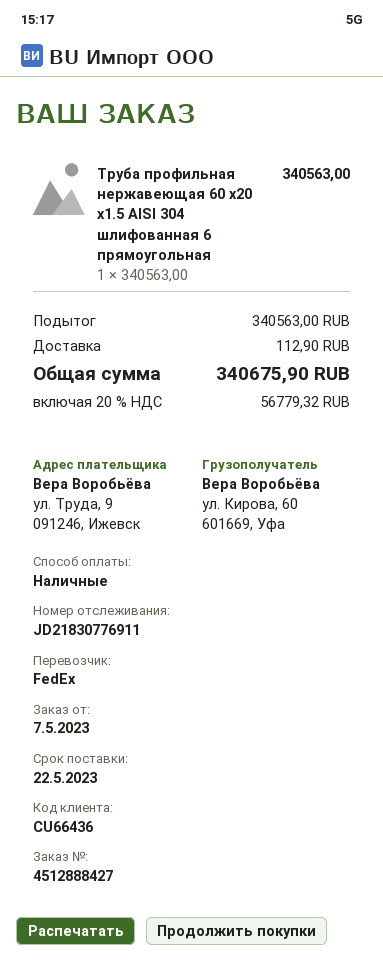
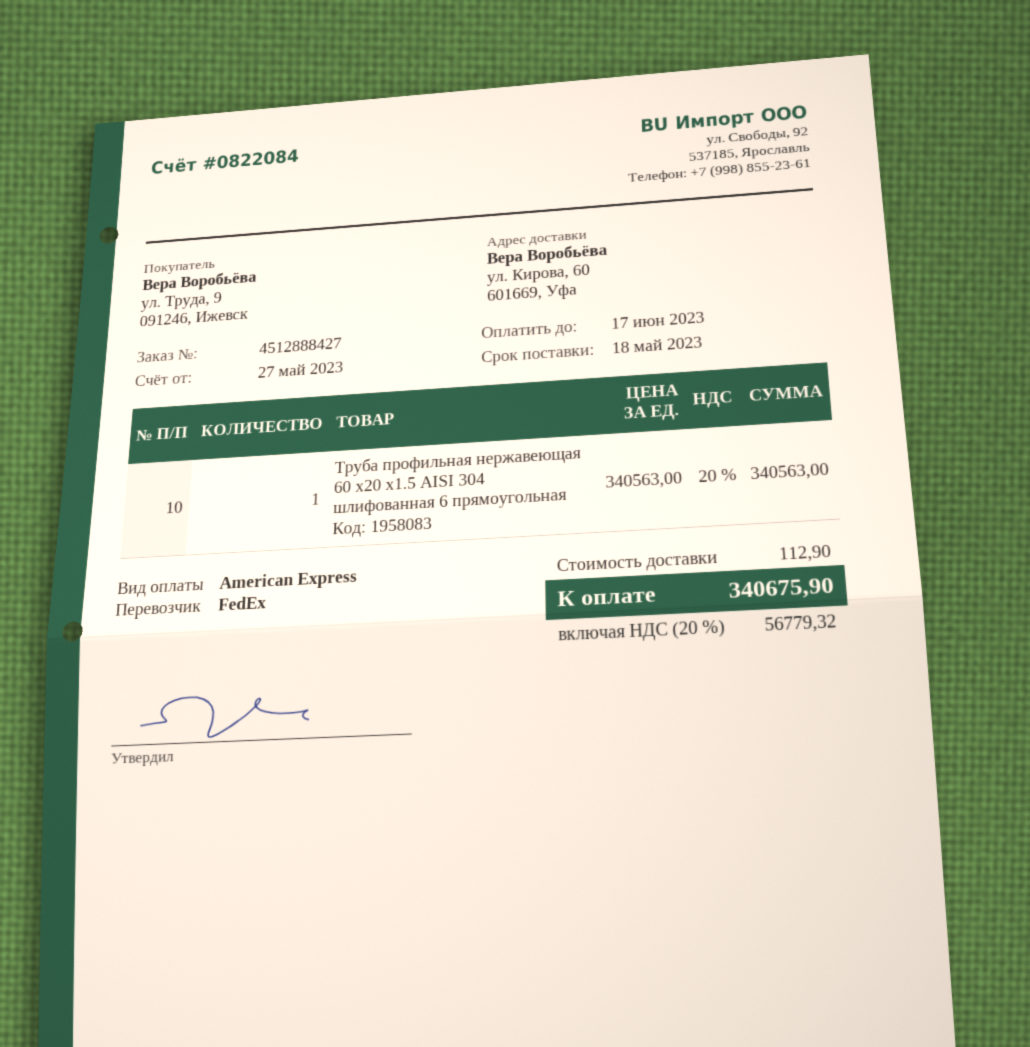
delivery date: 2023-05-22 -> 2023-05-18
payment method: cash -> American Express

